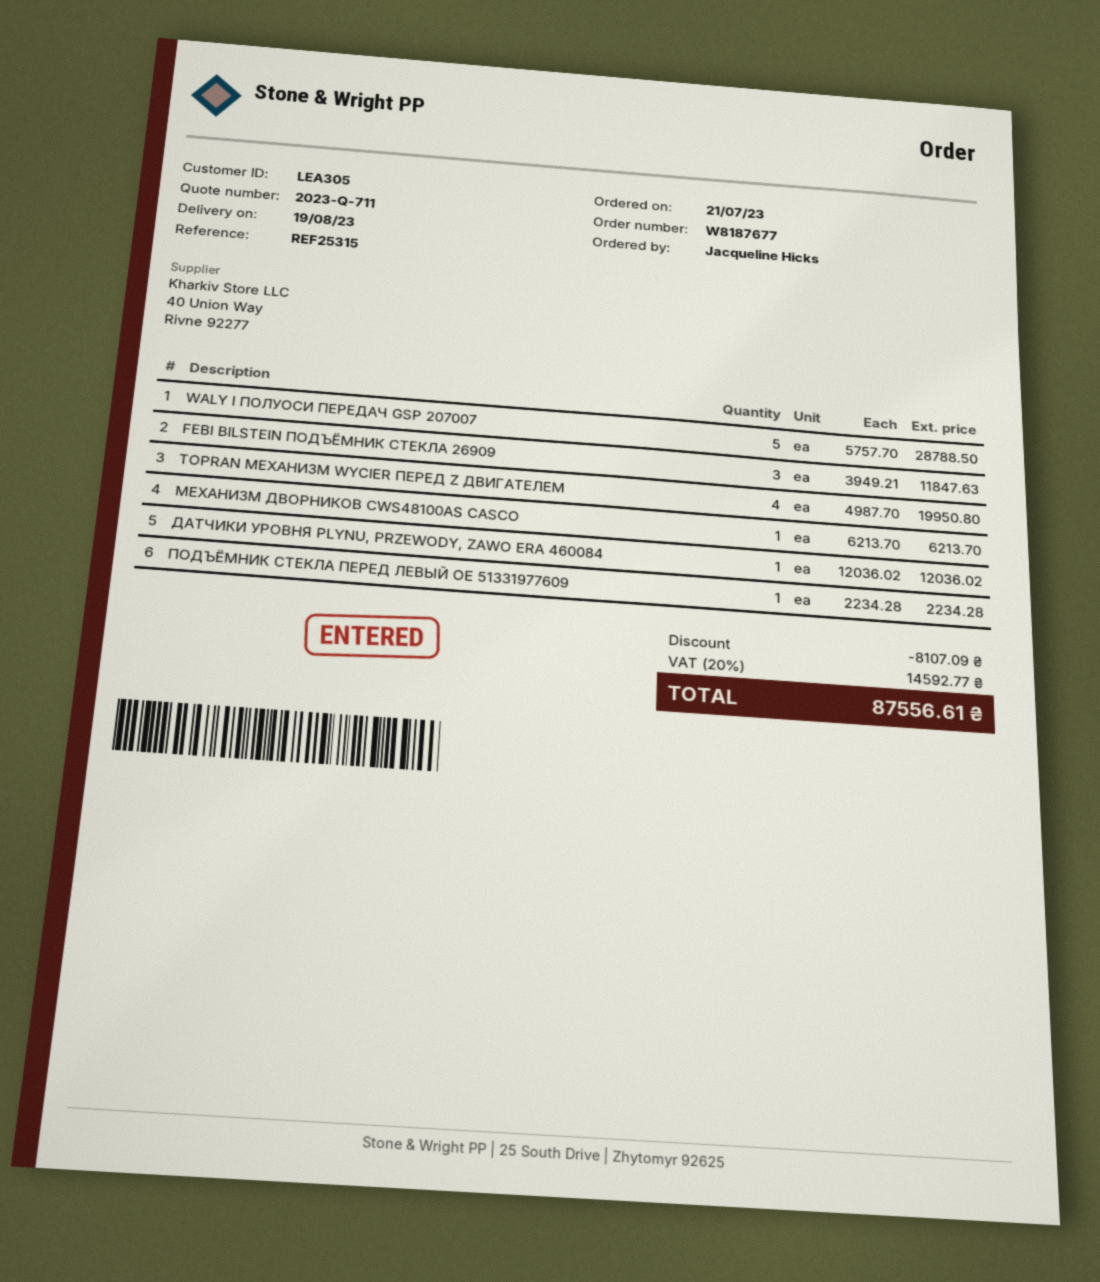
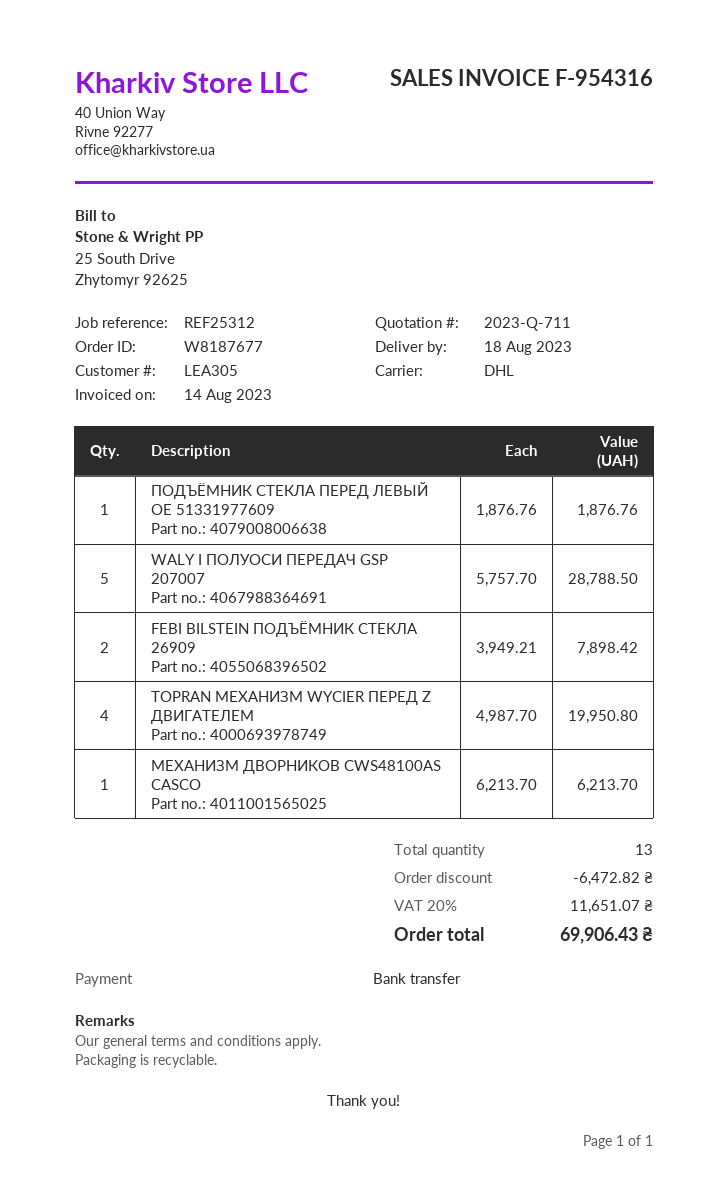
delivery date: 2023-08-19 -> 2023-08-18
reference: REF25315 -> REF25312
FEBI BILSTEIN ПОДЪЁМНИК СТЕКЛА 26909: 3 x 3949.21 = 11847.63 -> 2 x 3949.21 = 7898.42
ДАТЧИКИ УРОВНЯ PLYNU, PRZEWODY, ZAWO ERA 460084: 1 x 12036.02 = 12036.02 -> none
ПОДЪЁМНИК СТЕКЛА ПЕРЕД ЛЕВЫЙ OE 51331977609: 1 x 2234.28 = 2234.28 -> 1 x 1876.76 = 1876.76
discount: 8107.09 -> 6472.82
tax: 20% = 14592.77 -> 20% = 11651.07
total: 87556.61 -> 69906.43

